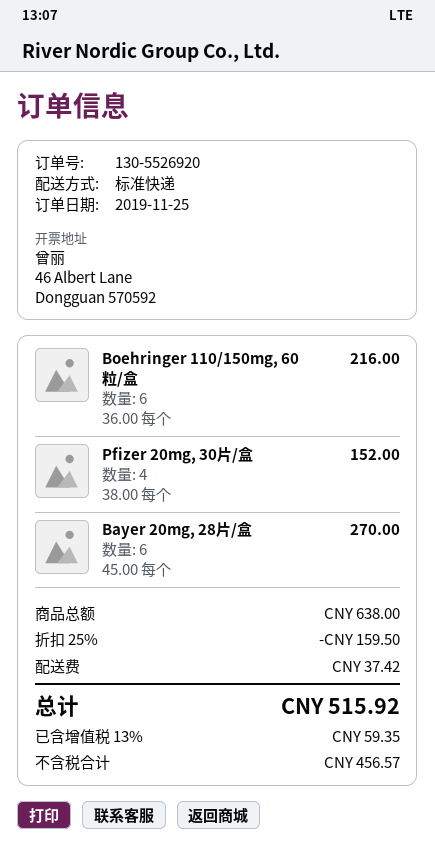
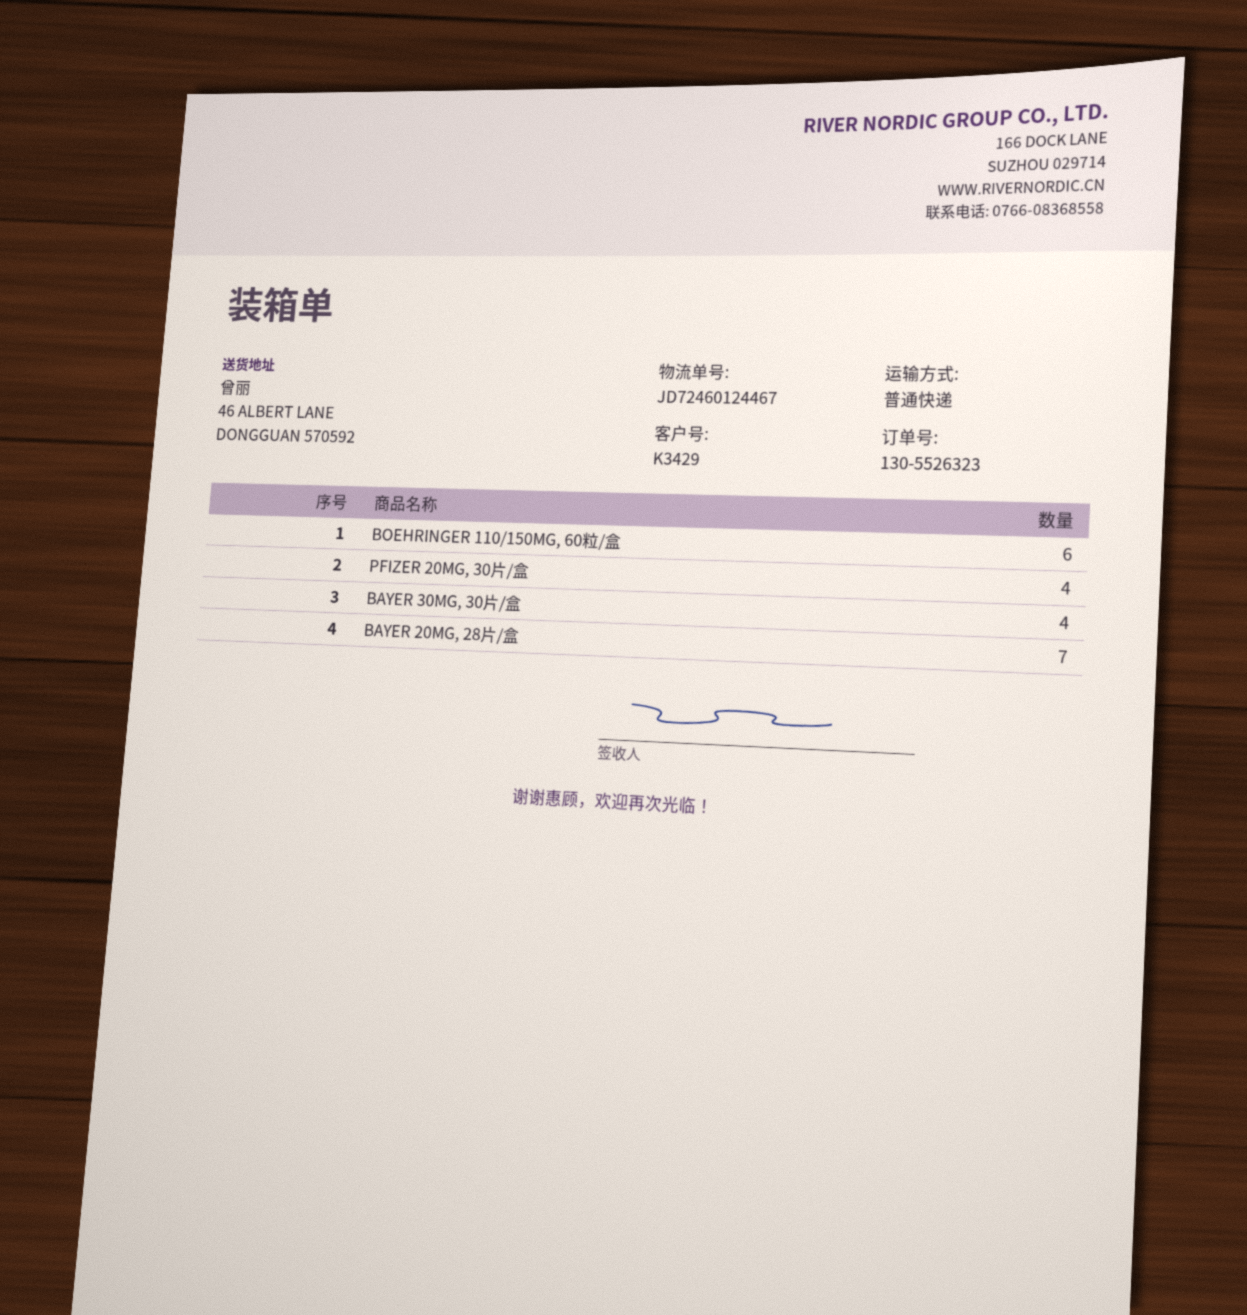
order number: 130-5526920 -> 130-5526323
Bayer 20mg, 28片/盒: 6 -> 7
BAYER 30MG, 30片/盒: none -> 4

